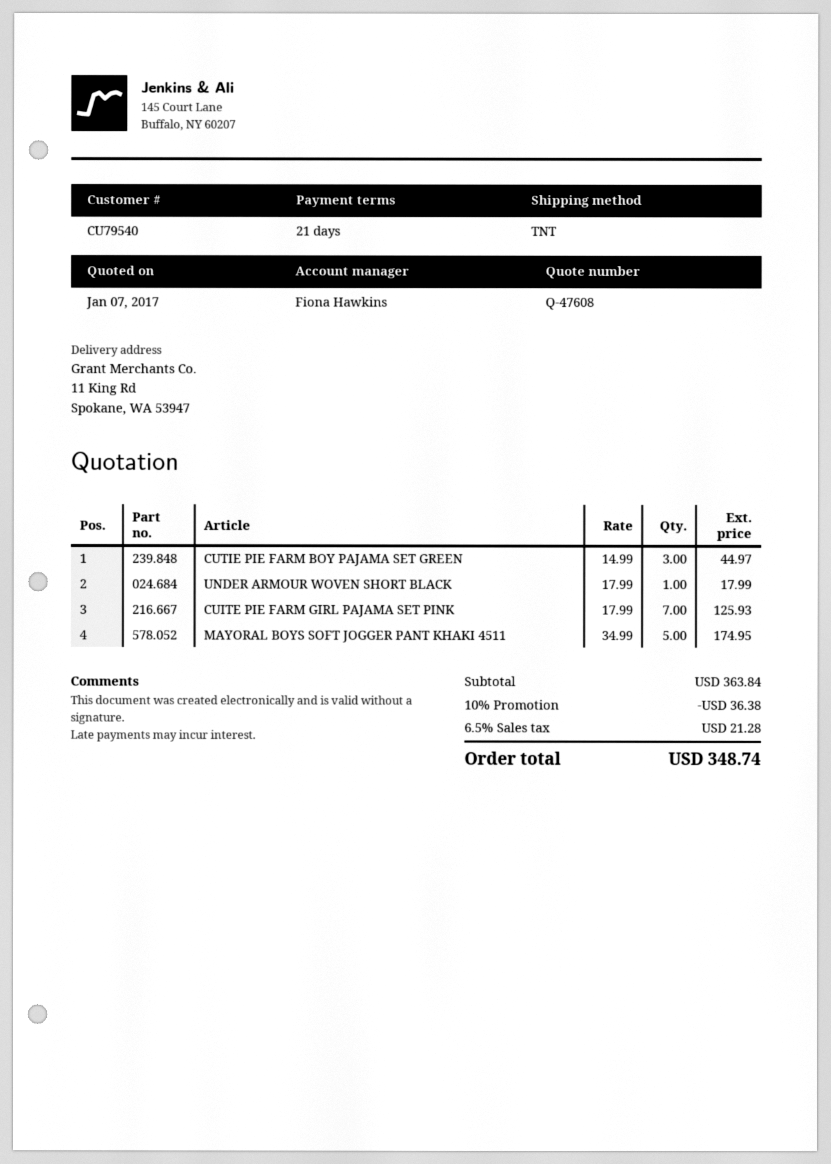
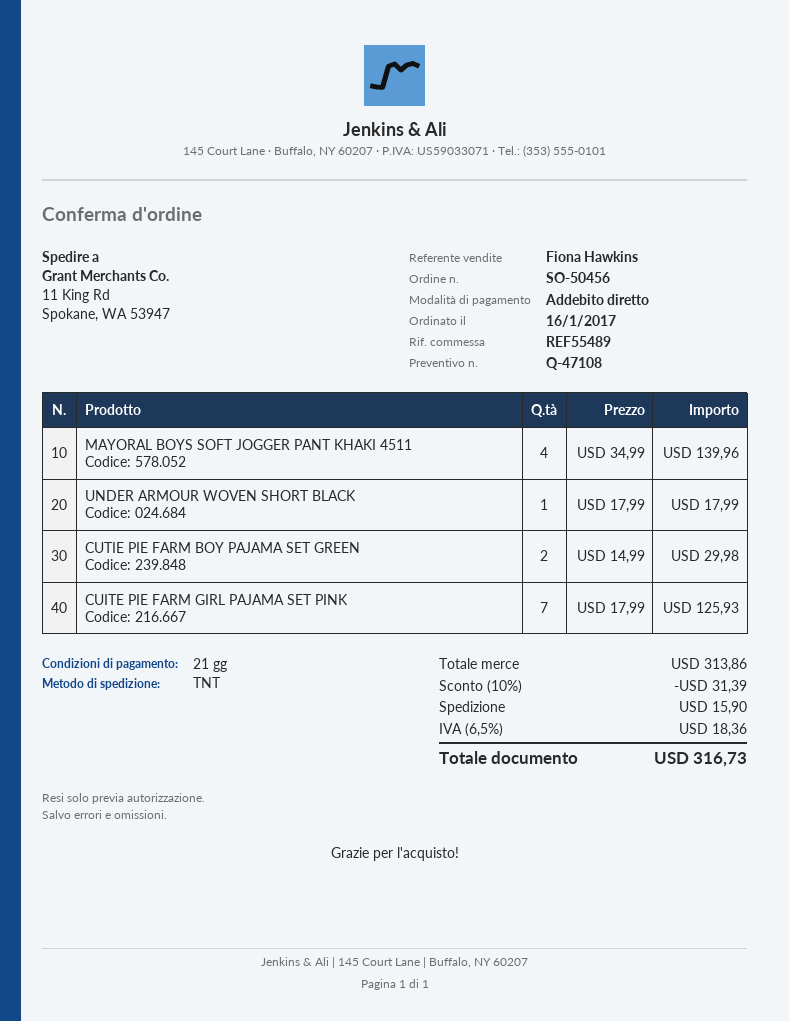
quote number: Q-47608 -> Q-47108
CUTIE PIE FARM BOY PAJAMA SET GREEN: 3 x 14.99 = 44.97 -> 2 x 14.99 = 29.98
MAYORAL BOYS SOFT JOGGER PANT KHAKI 4511: 5 x 34.99 = 174.95 -> 4 x 34.99 = 139.96
subtotal: 363.84 -> 313.86
discount: 10% = 36.38 -> 10% = 31.39
shipping: none -> 15.90
tax: 6.5% = 21.28 -> 6.5% = 18.36
total: 348.74 -> 316.73

